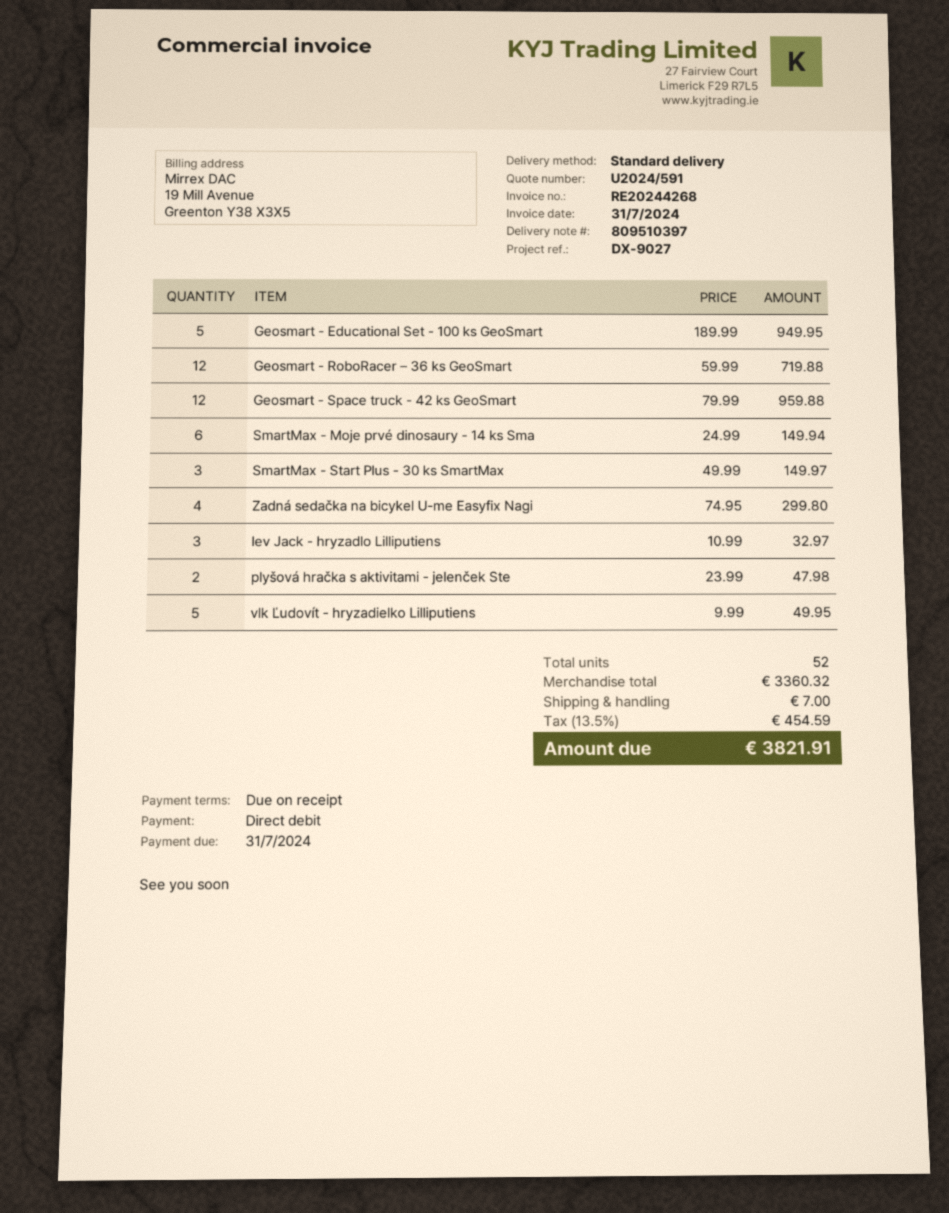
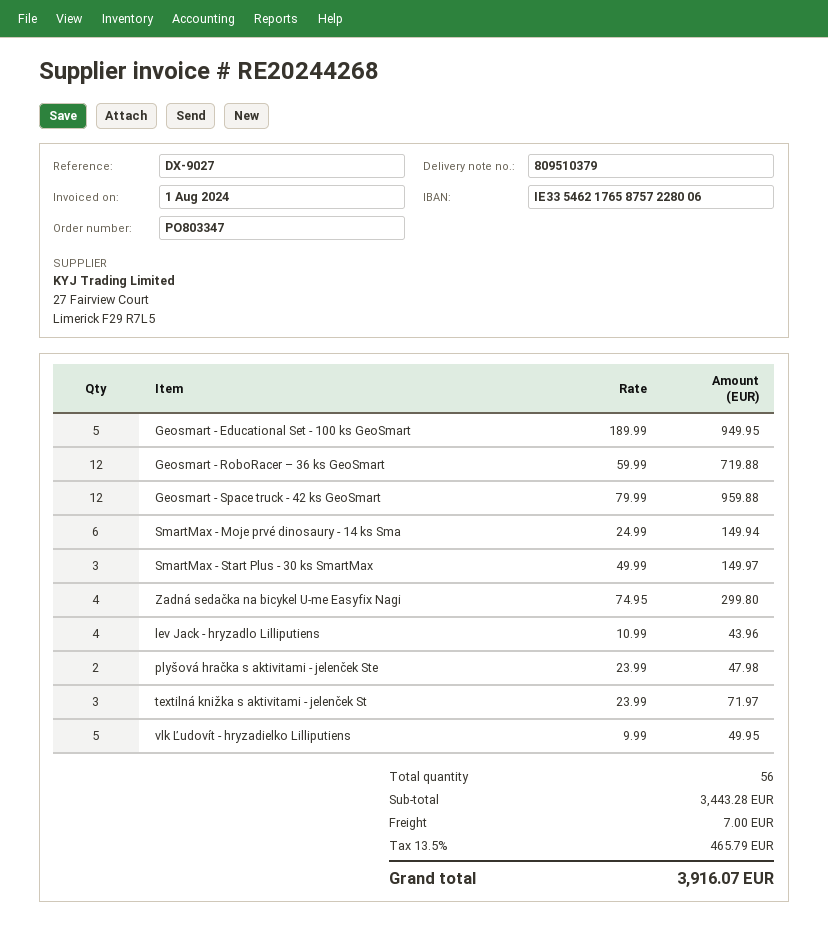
delivery note number: 809510397 -> 809510379
invoice date: 2024-07-31 -> 2024-08-01
lev Jack - hryzadlo Lilliputiens: 3 x 10.99 = 32.97 -> 4 x 10.99 = 43.96
textilná knižka s aktivitami - jelenček St: none -> 3 x 23.99 = 71.97
total quantity: 52 -> 56
subtotal: 3360.32 -> 3443.28
tax: 13.5% = 454.59 -> 13.5% = 465.79
total: 3821.91 -> 3916.07

